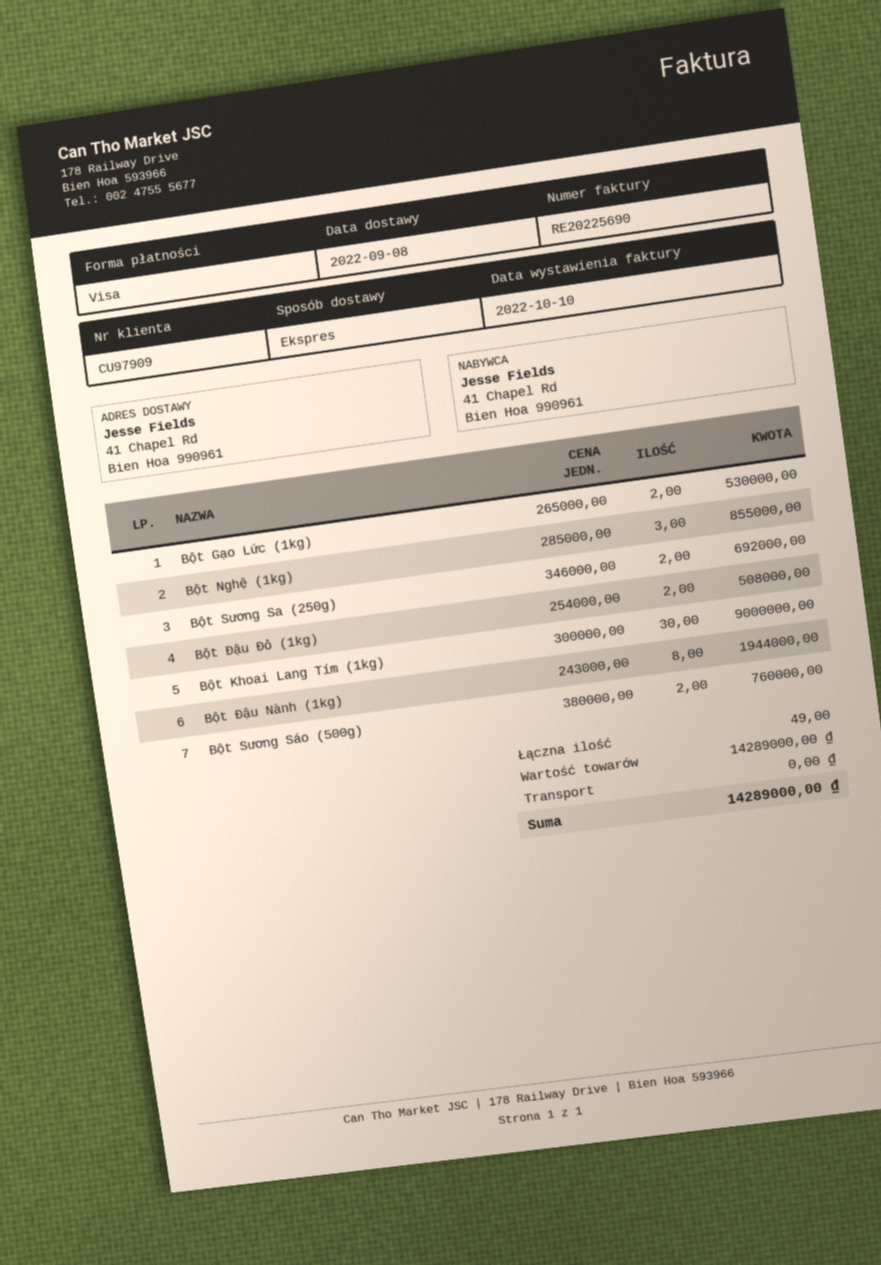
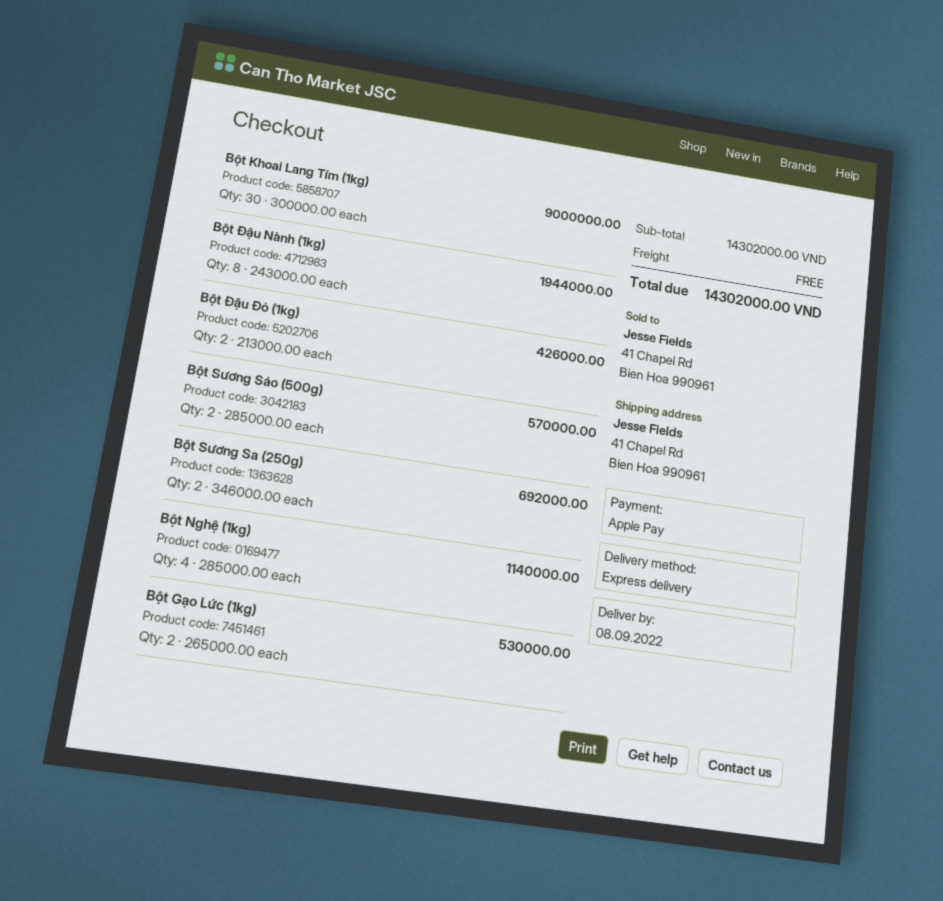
payment method: Visa -> Apple Pay
Bột Nghệ (1kg): 3 x 285000.00 = 855000.00 -> 4 x 285000.00 = 1140000.00
Bột Đậu Đỏ (1kg): 2 x 254000.00 = 508000.00 -> 2 x 213000.00 = 426000.00
Bột Sương Sáo (500g): 2 x 380000.00 = 760000.00 -> 2 x 285000.00 = 570000.00
subtotal: 14289000.00 -> 14302000.00
total: 14289000.00 -> 14302000.00

